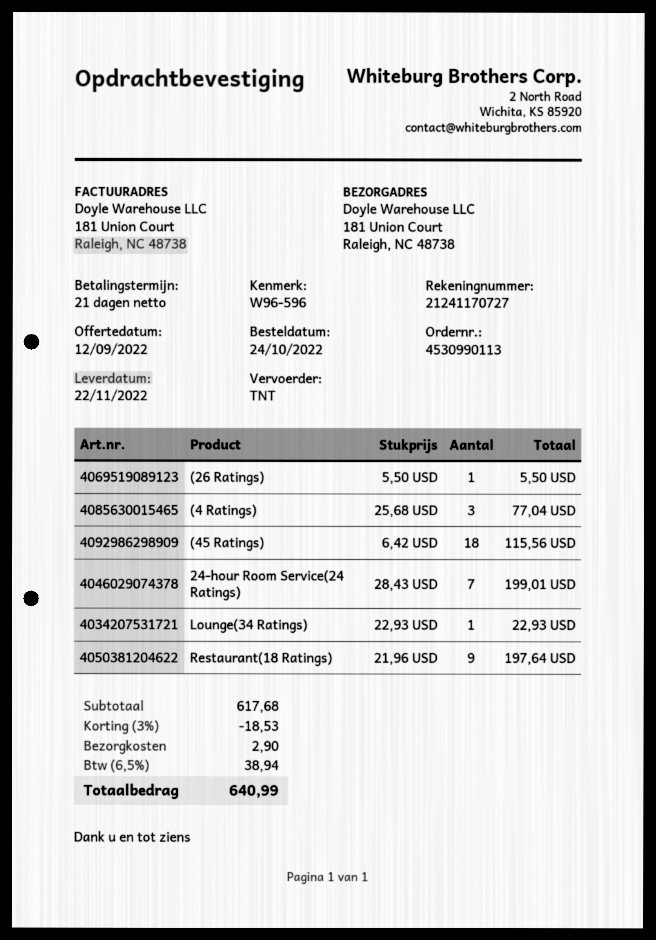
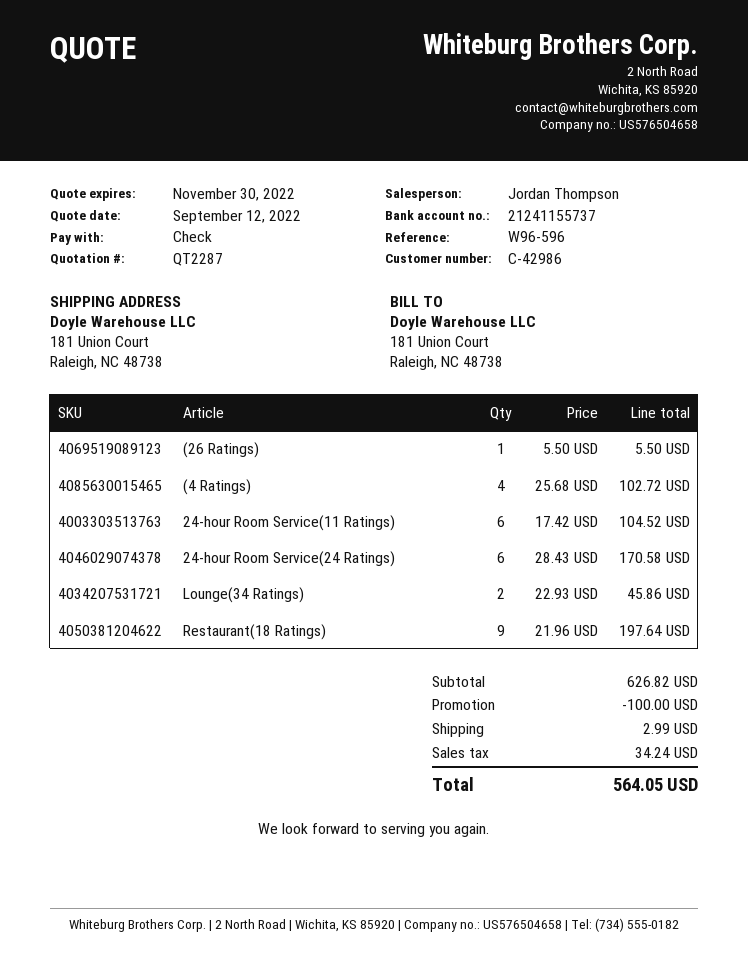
bank account: 21241170727 -> 21241155737
(4 Ratings): 3 x 25.68 = 77.04 -> 4 x 25.68 = 102.72
(45 Ratings): 18 x 6.42 = 115.56 -> none
24-hour Room Service(24 Ratings): 7 x 28.43 = 199.01 -> 6 x 28.43 = 170.58
Lounge(34 Ratings): 1 x 22.93 = 22.93 -> 2 x 22.93 = 45.86
24-hour Room Service(11 Ratings): none -> 6 x 17.42 = 104.52
subtotal: 617.68 -> 626.82
discount: 18.53 -> 100.00
shipping: 2.90 -> 2.99
tax: 38.94 -> 34.24
total: 640.99 -> 564.05

